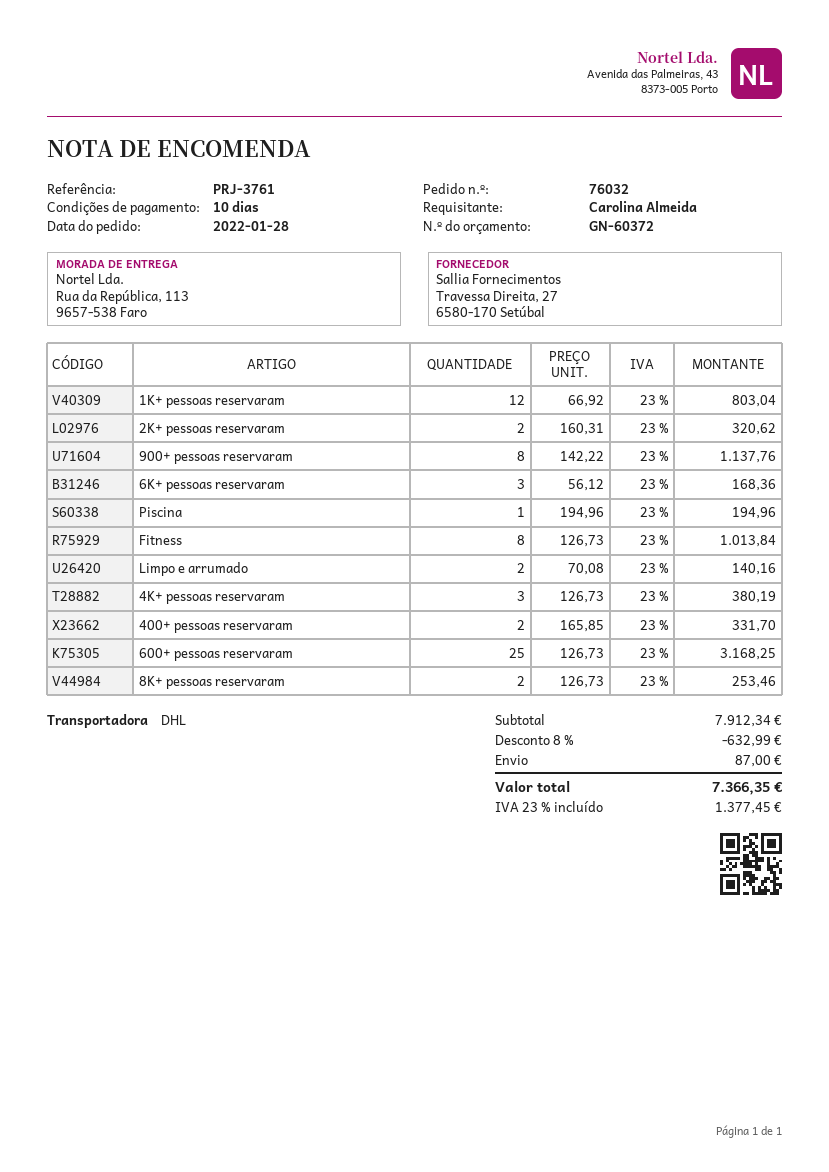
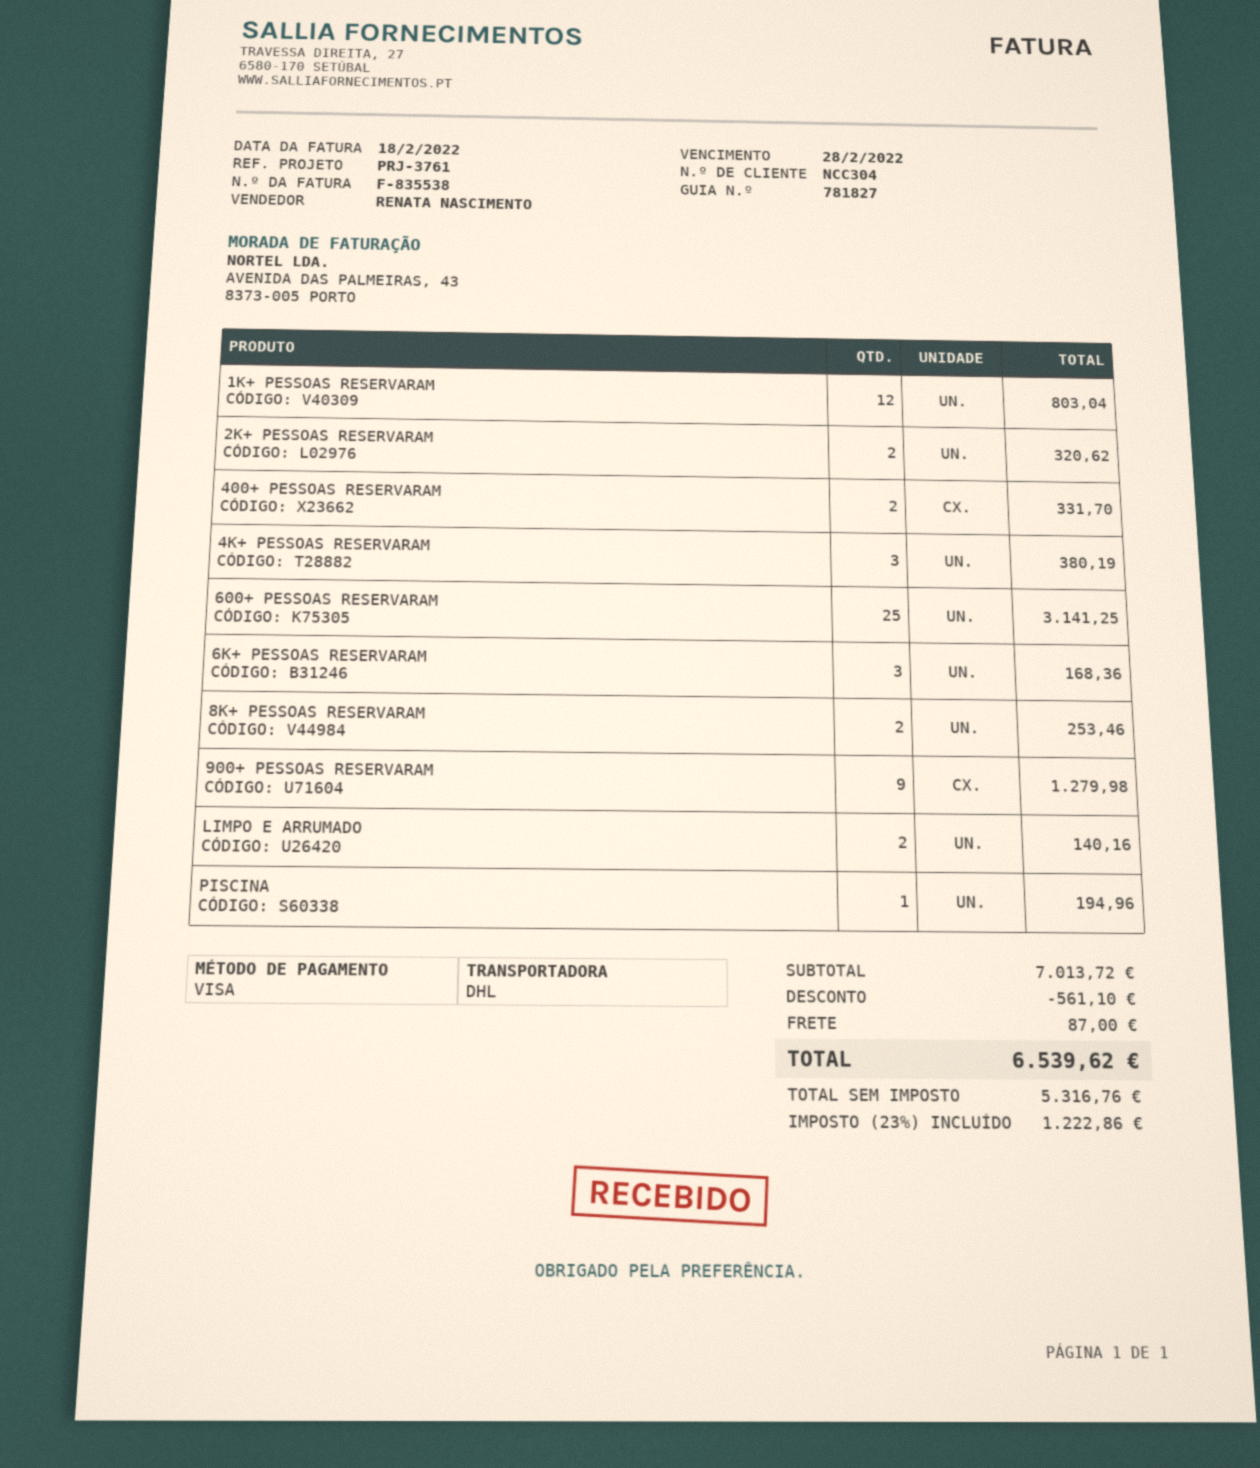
900+ pessoas reservaram: 8 for 1137.76 -> 9 for 1279.98
Fitness: 8 for 1013.84 -> none
600+ pessoas reservaram: 25 for 3168.25 -> 25 for 3141.25
subtotal: 7912.34 -> 7013.72
discount: 632.99 -> 561.10
tax: 23% = 1377.45 -> 23% = 1222.86
total: 7366.35 -> 6539.62

